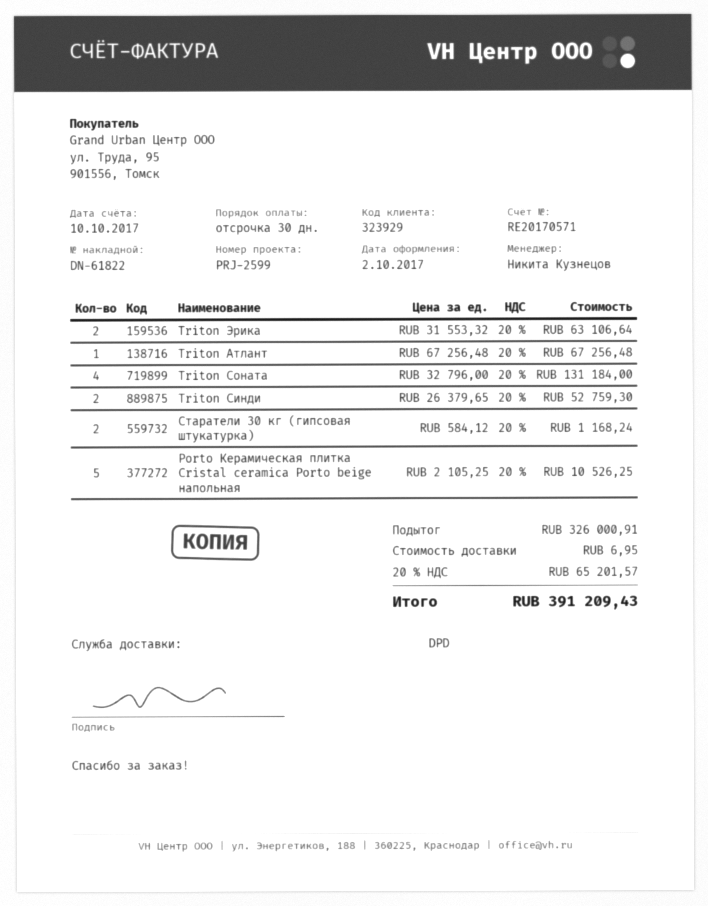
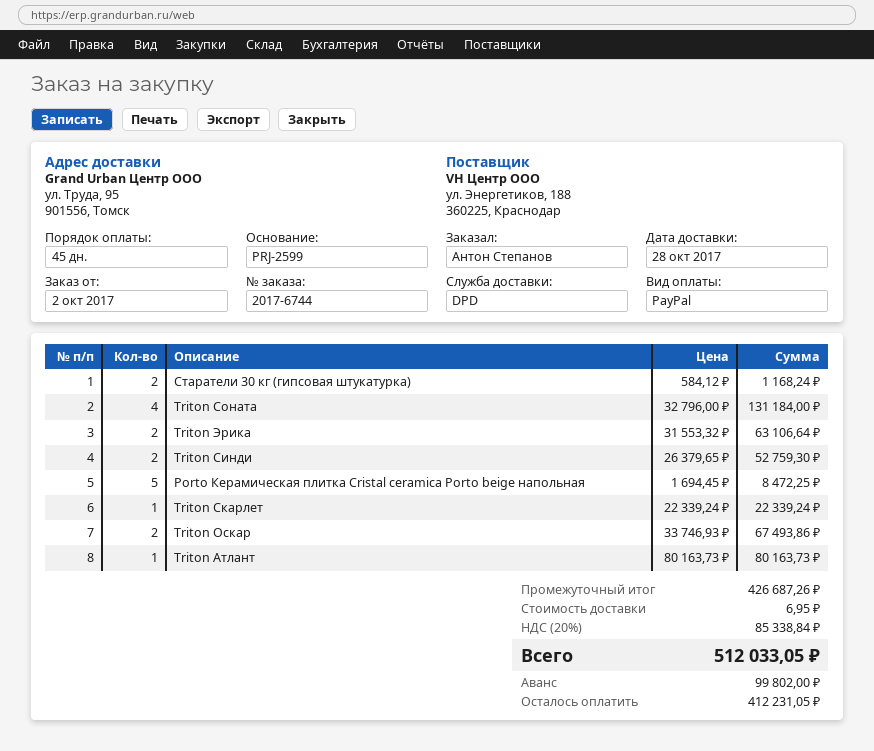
payment terms: 30 days -> 45 days
Triton Атлант: 1 x 67256.48 = 67256.48 -> 1 x 80163.73 = 80163.73
Porto Керамическая плитка Cristal ceramica Porto beige напольная: 5 x 2105.25 = 10526.25 -> 5 x 1694.45 = 8472.25
Triton Скарлет: none -> 1 x 22339.24 = 22339.24
Triton Оскар: none -> 2 x 33746.93 = 67493.86
subtotal: 326000.91 -> 426687.26
tax: 20% = 65201.57 -> 20% = 85338.84
total: 391209.43 -> 512033.05

